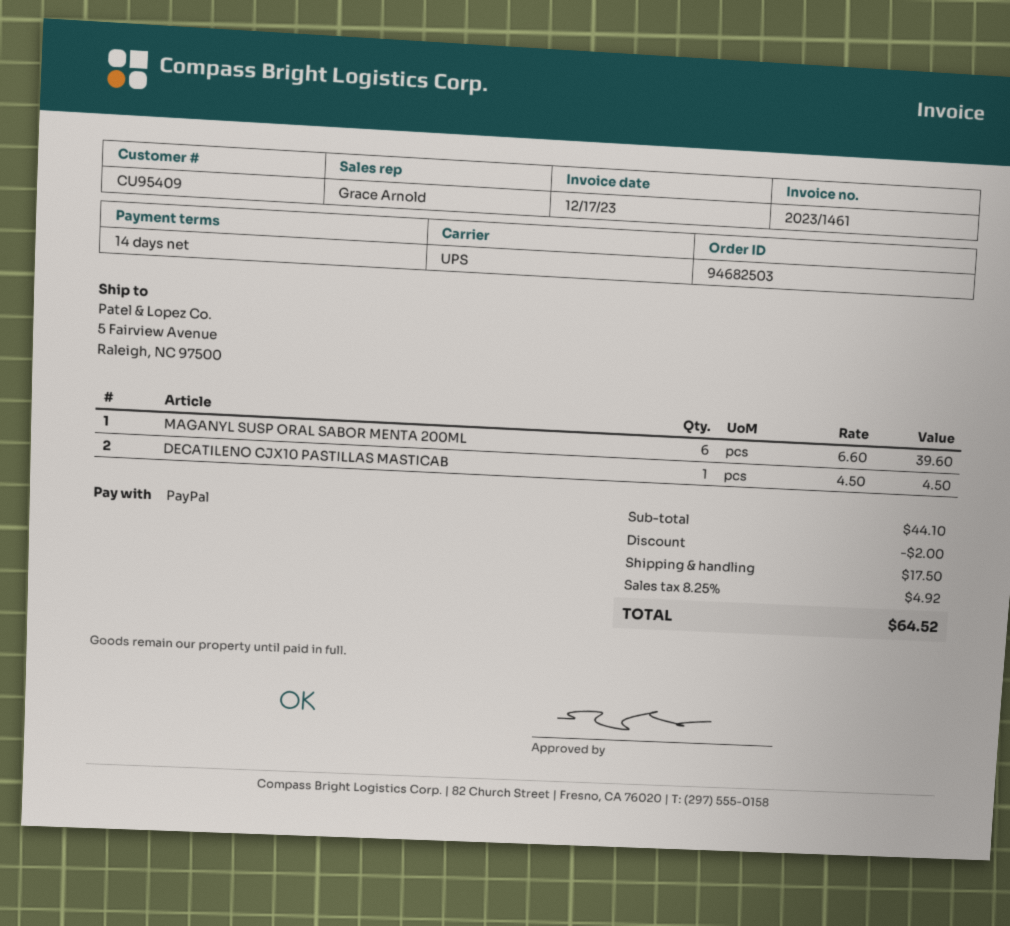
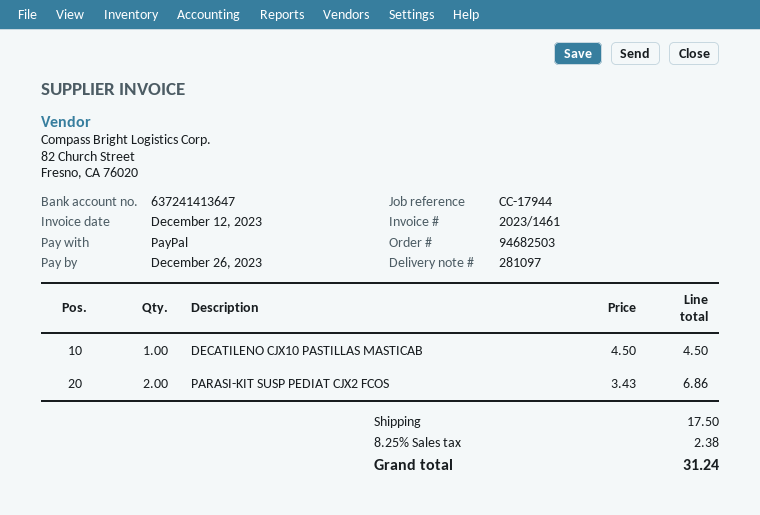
invoice date: 2023-12-17 -> 2023-12-12
MAGANYL SUSP ORAL SABOR MENTA 200ML: 6 x 6.60 = 39.60 -> none
PARASI-KIT SUSP PEDIAT CJX2 FCOS: none -> 2 x 3.43 = 6.86
discount: 2.00 -> none
tax: 8.25% = 4.92 -> 8.25% = 2.38
total: 64.52 -> 31.24

